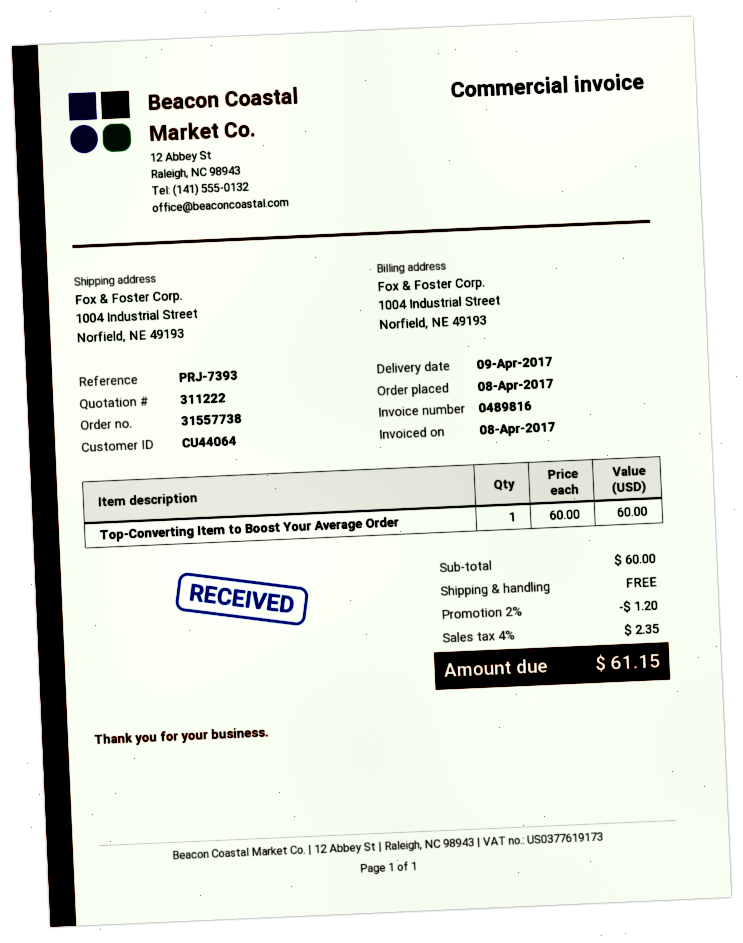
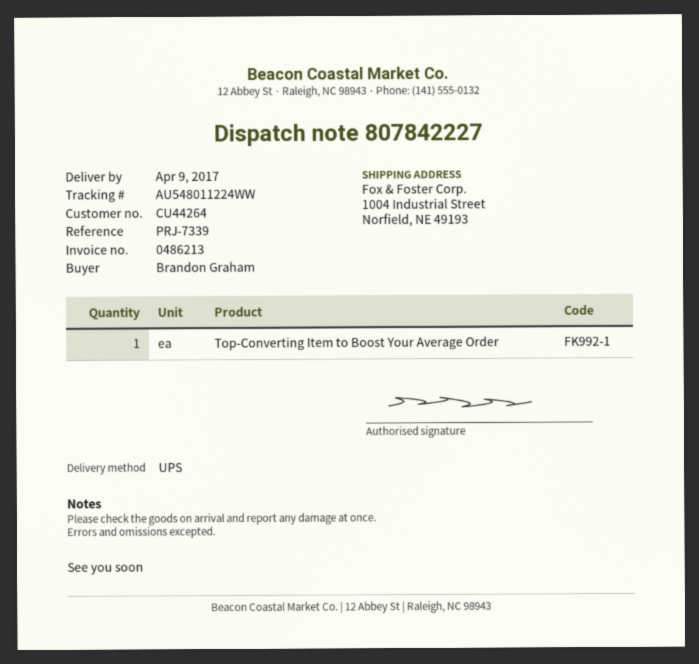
invoice number: 0489816 -> 0486213
customer number: CU44064 -> CU44264
reference: PRJ-7393 -> PRJ-7339

